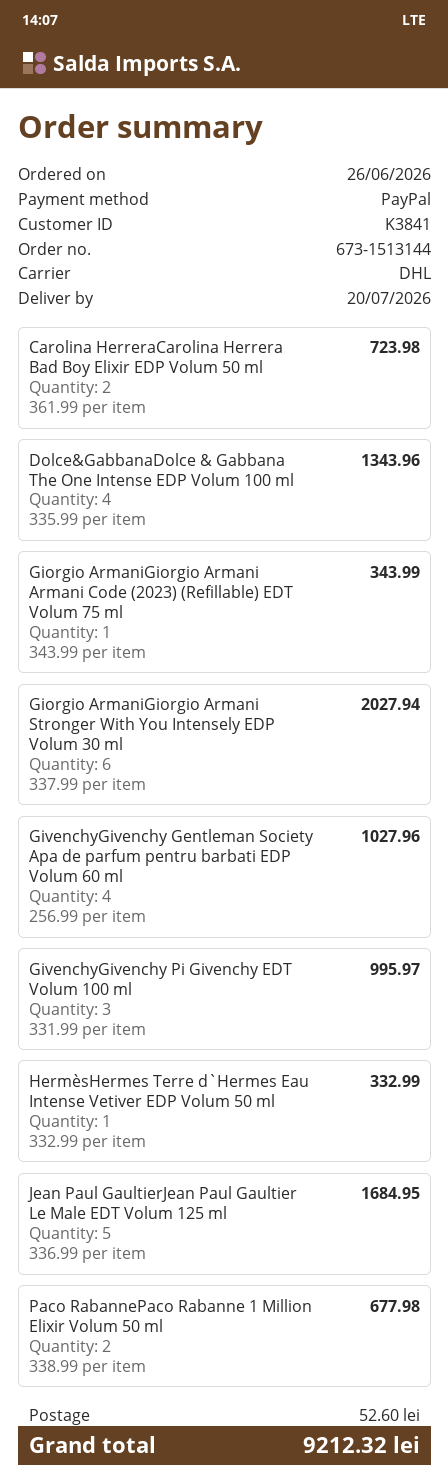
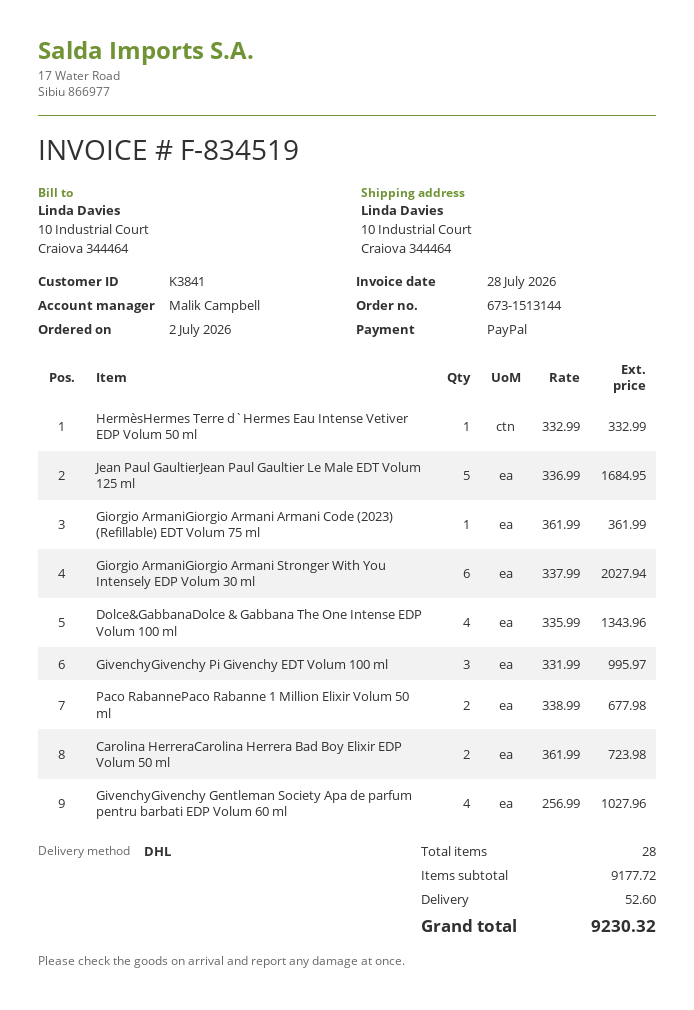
order date: 2026-06-26 -> 2026-07-02
Giorgio ArmaniGiorgio Armani Armani Code (2023) (Refillable) EDT Volum 75 ml: 1 x 343.99 = 343.99 -> 1 x 361.99 = 361.99
total: 9212.32 -> 9230.32

